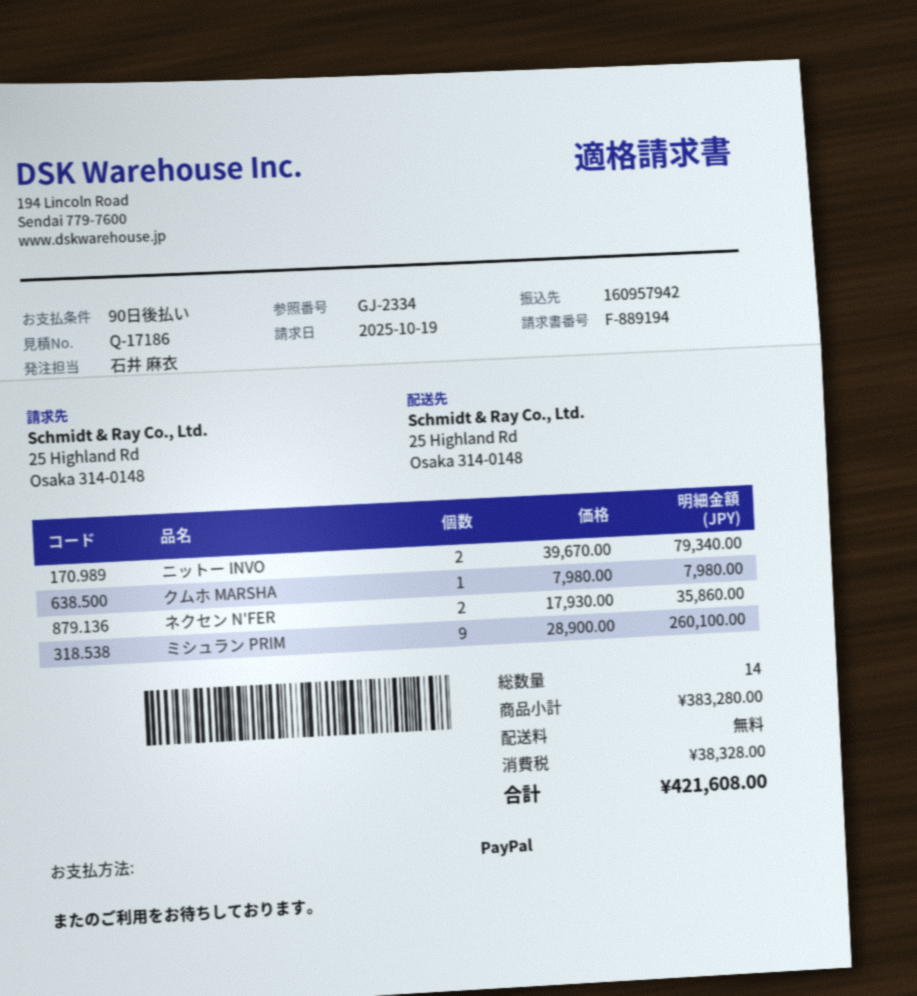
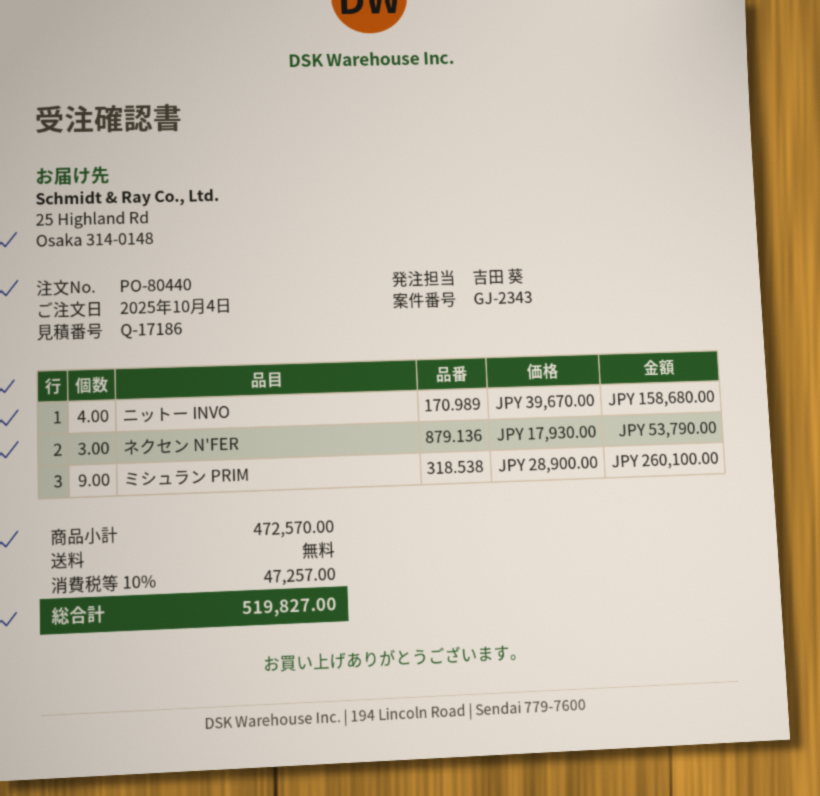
reference: GJ-2334 -> GJ-2343
ordered by: 石井 麻衣 -> 吉田 葵
ニットー INVO: 2 x 39670.00 = 79340.00 -> 4 x 39670.00 = 158680.00
クムホ MARSHA: 1 x 7980.00 = 7980.00 -> none
ネクセン N'FER: 2 x 17930.00 = 35860.00 -> 3 x 17930.00 = 53790.00
subtotal: 383280.00 -> 472570.00
tax: 38328.00 -> 47257.00
total: 421608.00 -> 519827.00

